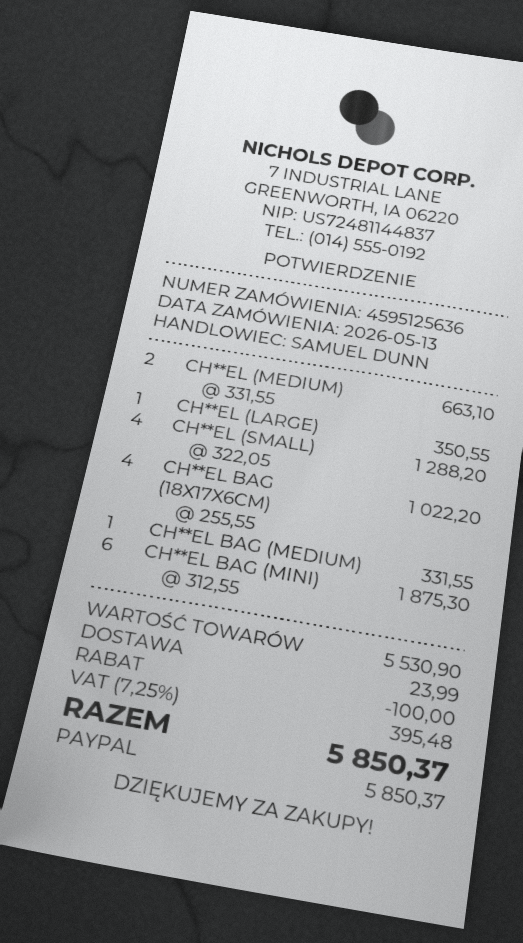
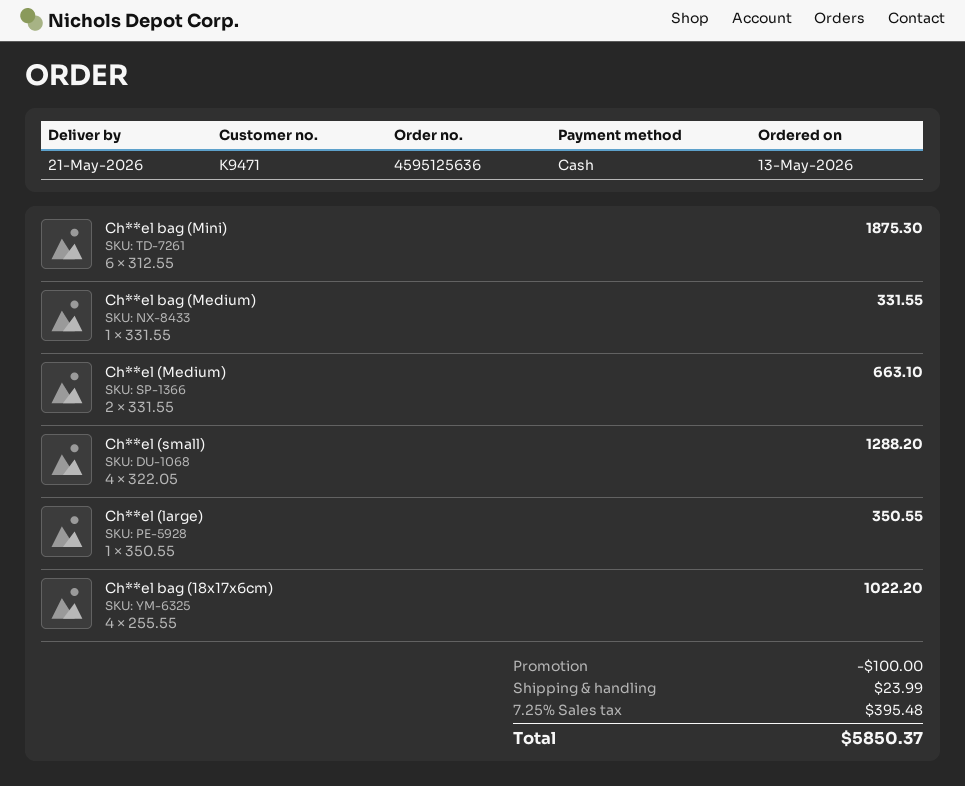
payment method: PayPal -> cash

